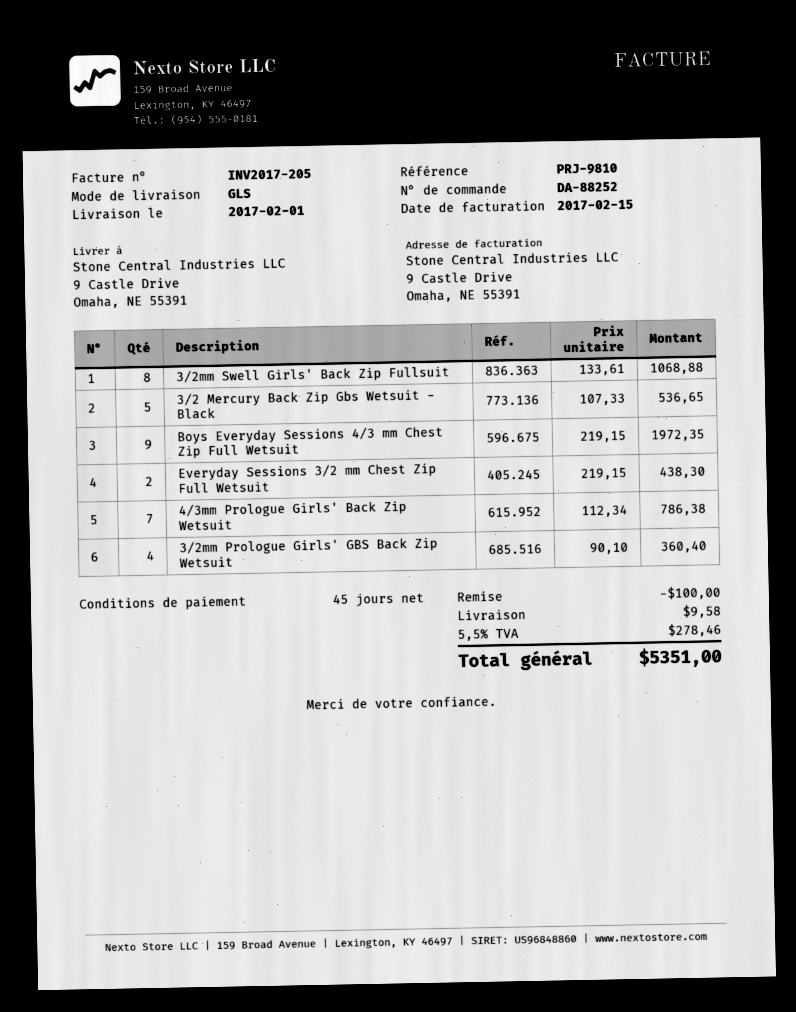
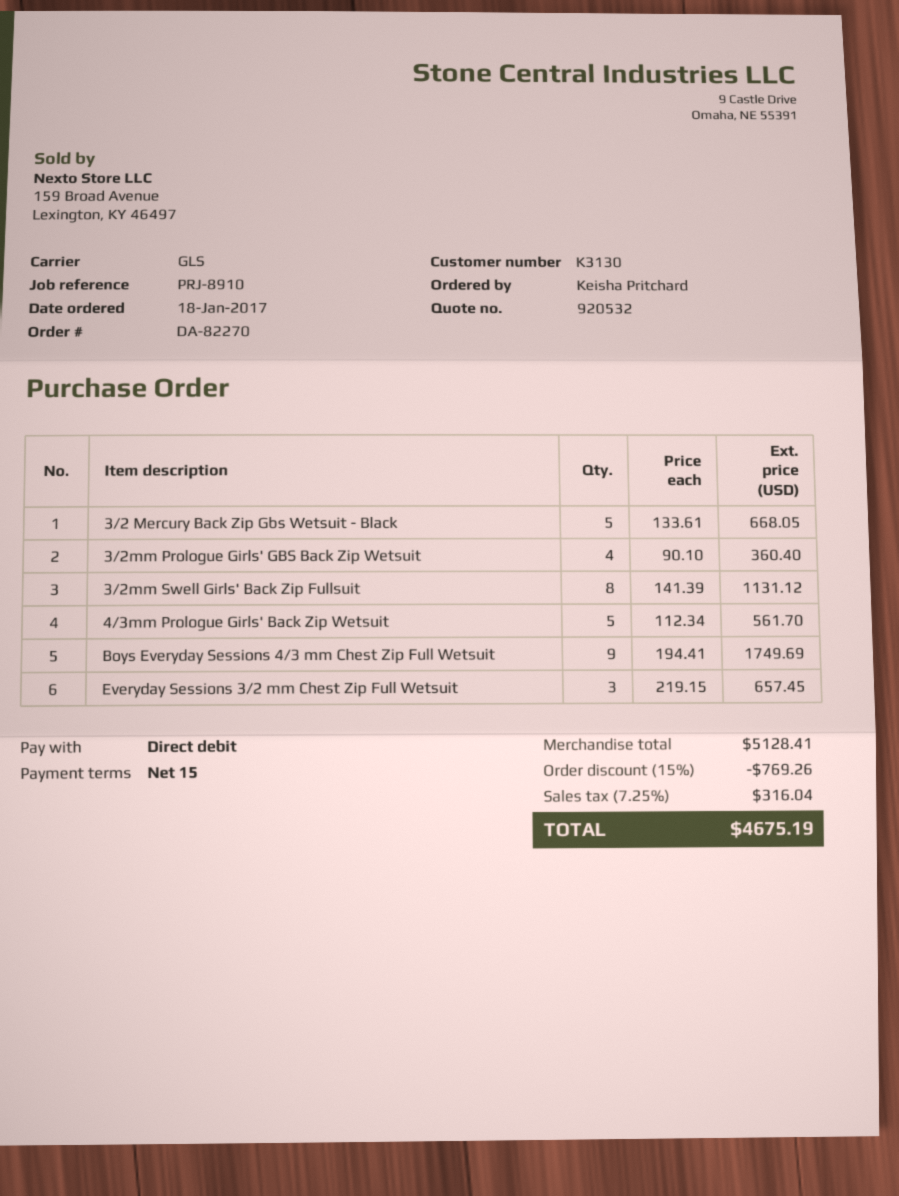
order number: DA-88252 -> DA-82270
payment terms: 45 days -> 15 days
reference: PRJ-9810 -> PRJ-8910
3/2mm Swell Girls' Back Zip Fullsuit: 8 x 133.61 = 1068.88 -> 8 x 141.39 = 1131.12
3/2 Mercury Back Zip Gbs Wetsuit - Black: 5 x 107.33 = 536.65 -> 5 x 133.61 = 668.05
Boys Everyday Sessions 4/3 mm Chest Zip Full Wetsuit: 9 x 219.15 = 1972.35 -> 9 x 194.41 = 1749.69
Everyday Sessions 3/2 mm Chest Zip Full Wetsuit: 2 x 219.15 = 438.30 -> 3 x 219.15 = 657.45
4/3mm Prologue Girls' Back Zip Wetsuit: 7 x 112.34 = 786.38 -> 5 x 112.34 = 561.70
discount: 100.00 -> 769.26
shipping: 9.58 -> none
tax: 5.5% = 278.46 -> 7.25% = 316.04
total: 5351.00 -> 4675.19

